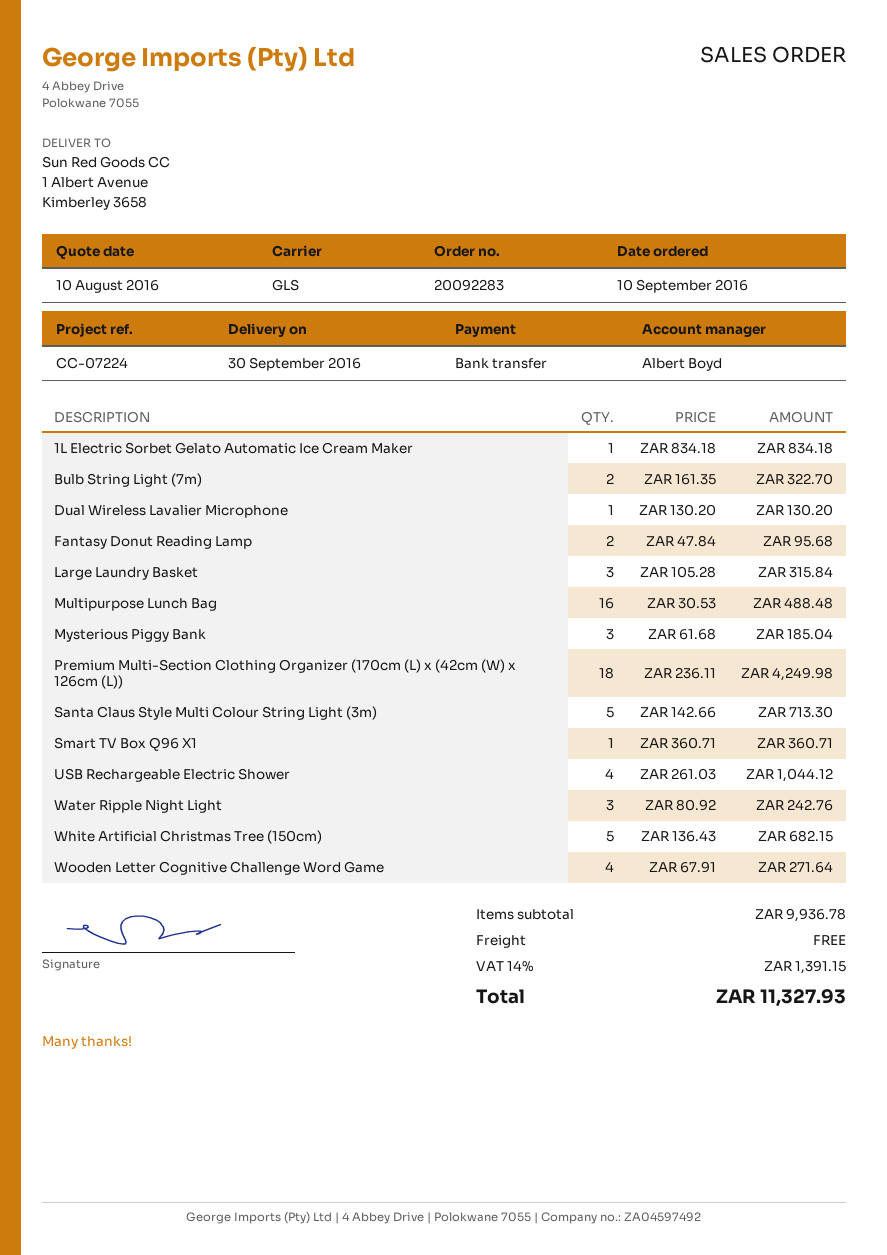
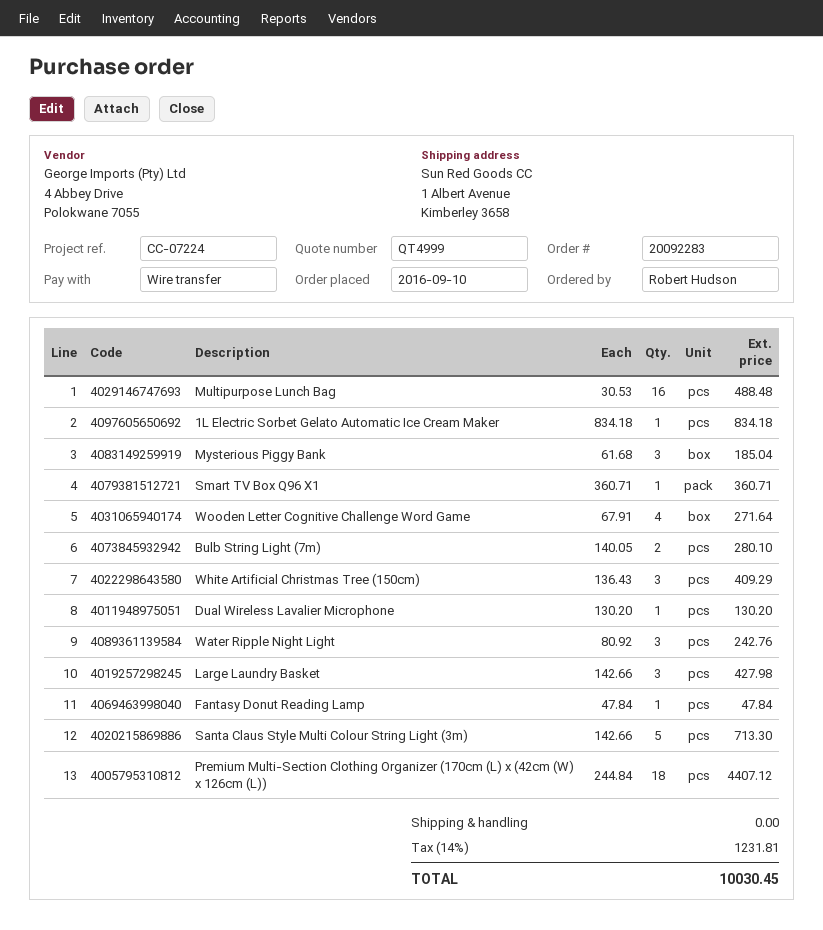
Bulb String Light (7m): 2 x 161.35 = 322.70 -> 2 x 140.05 = 280.10
Fantasy Donut Reading Lamp: 2 x 47.84 = 95.68 -> 1 x 47.84 = 47.84
Large Laundry Basket: 3 x 105.28 = 315.84 -> 3 x 142.66 = 427.98
Premium Multi-Section Clothing Organizer (170cm (L) x (42cm (W) x 126cm (L)): 18 x 236.11 = 4249.98 -> 18 x 244.84 = 4407.12
USB Rechargeable Electric Shower: 4 x 261.03 = 1044.12 -> none
White Artificial Christmas Tree (150cm): 5 x 136.43 = 682.15 -> 3 x 136.43 = 409.29
tax: 14% = 1391.15 -> 14% = 1231.81
total: 11327.93 -> 10030.45

